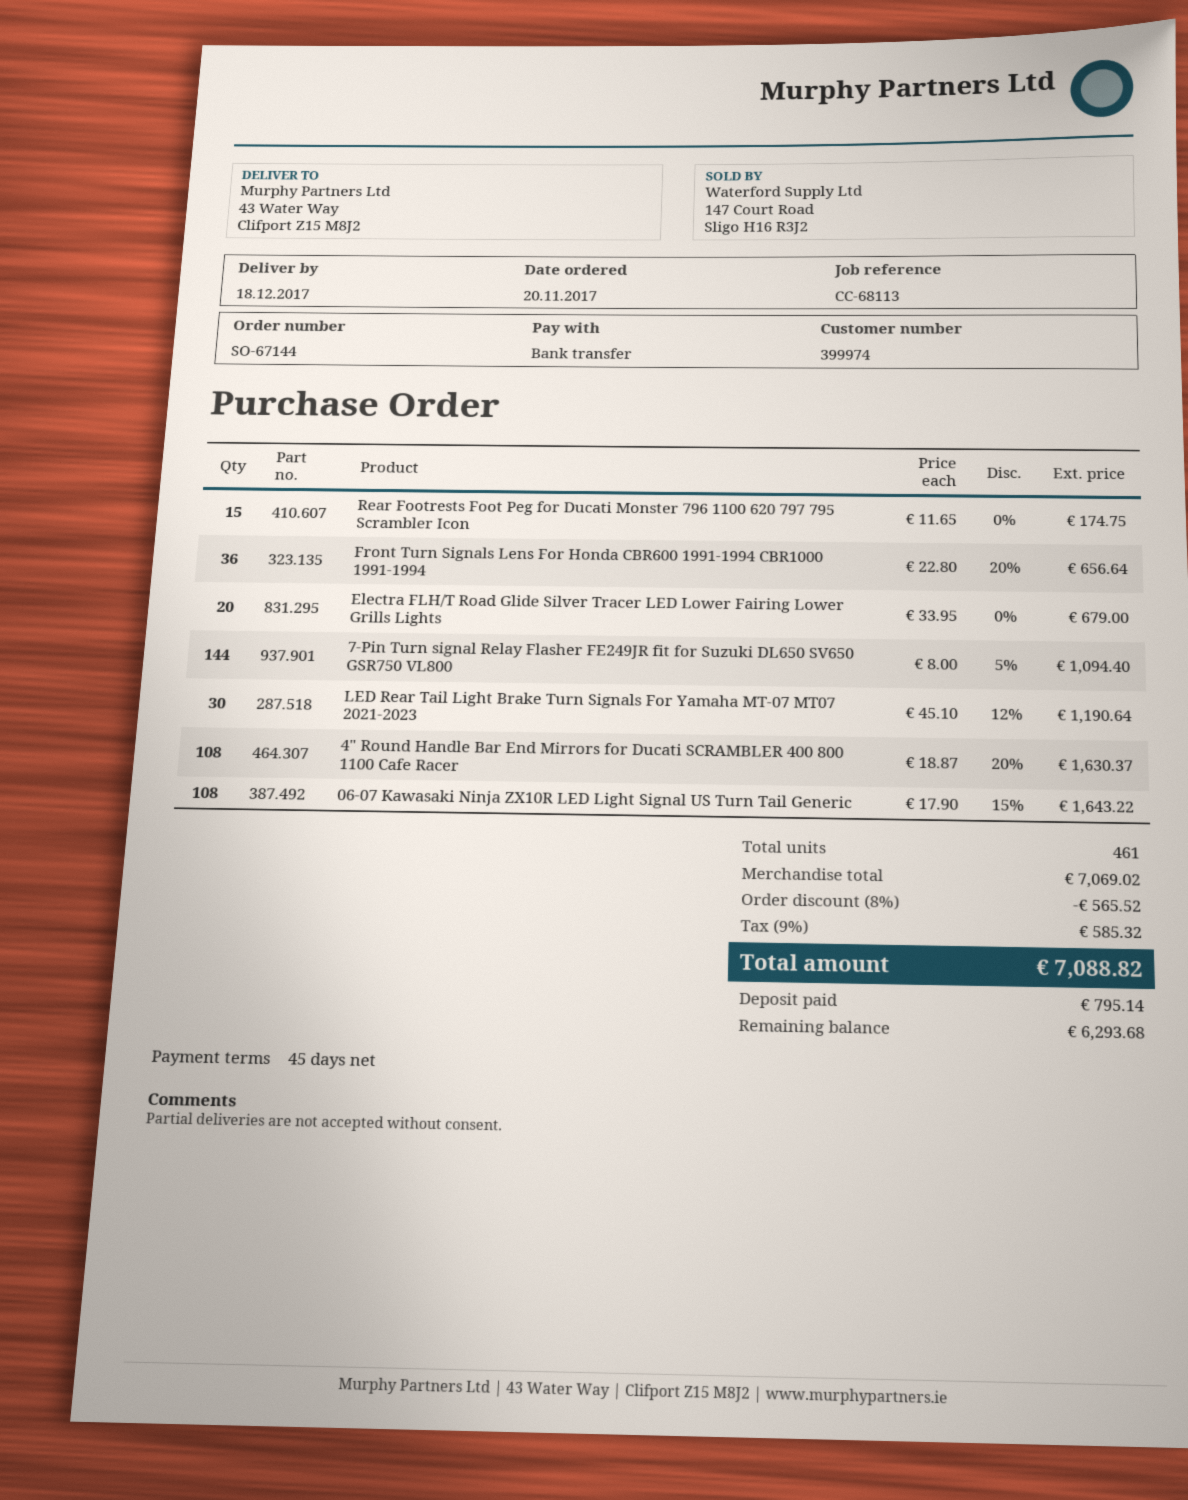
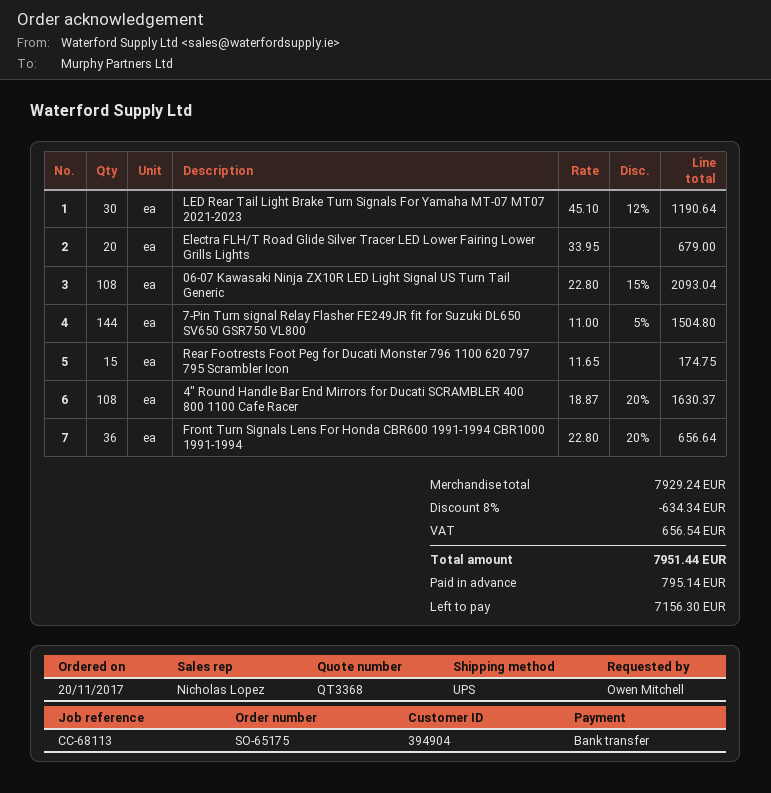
order number: SO-67144 -> SO-65175
customer number: 399974 -> 394904
7-Pin Turn signal Relay Flasher FE249JR fit for Suzuki DL650 SV650 GSR750 VL800: 144 x 8.00 - 5% = 1094.40 -> 144 x 11.00 - 5% = 1504.80
06-07 Kawasaki Ninja ZX10R LED Light Signal US Turn Tail Generic: 108 x 17.90 - 15% = 1643.22 -> 108 x 22.80 - 15% = 2093.04
subtotal: 7069.02 -> 7929.24
discount: 8% = 565.52 -> 8% = 634.34
tax: 585.32 -> 656.54
total: 7088.82 -> 7951.44
balance: 6293.68 -> 7156.30

